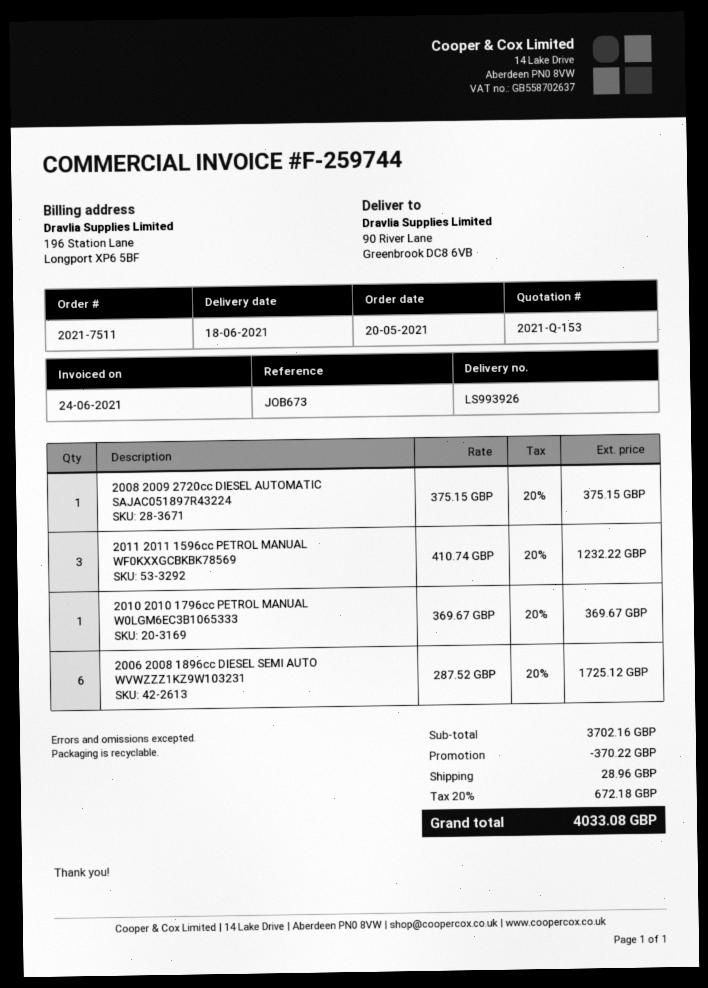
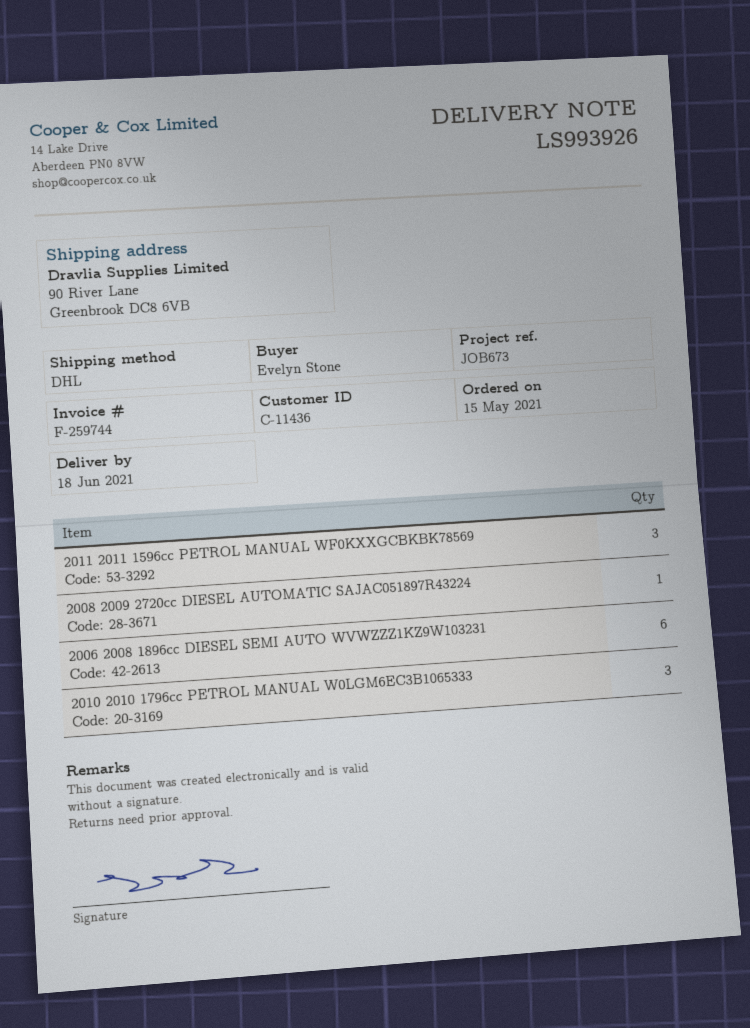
order date: 2021-05-20 -> 2021-05-15
2010 2010 1796cc PETROL MANUAL W0LGM6EC3B1065333: 1 -> 3

